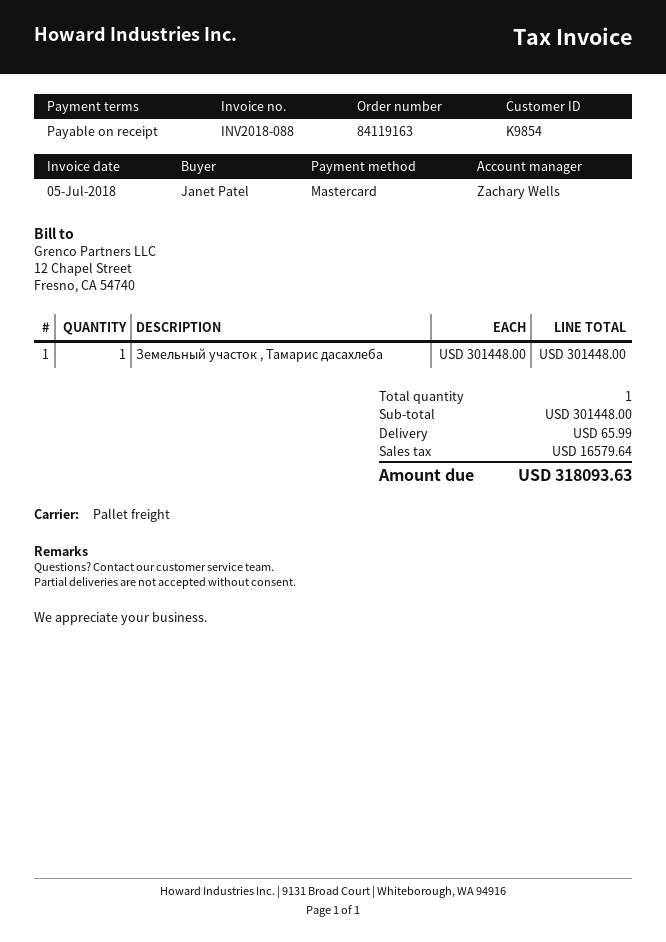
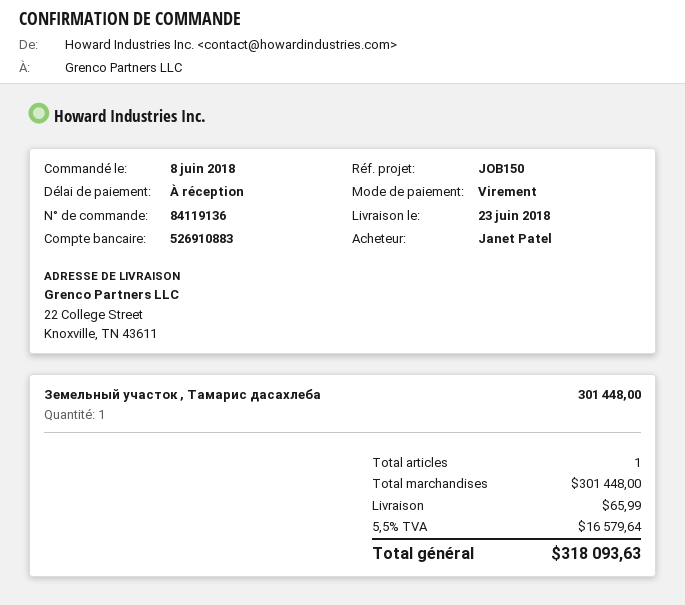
order number: 84119163 -> 84119136
payment method: Mastercard -> bank transfer

